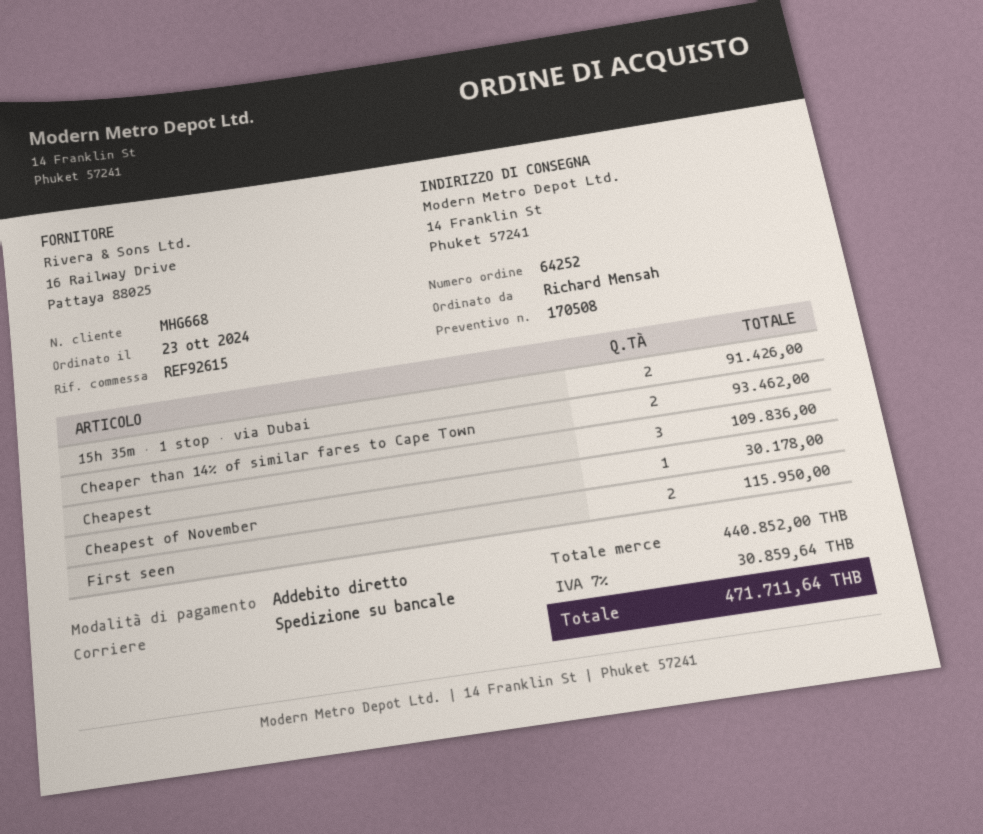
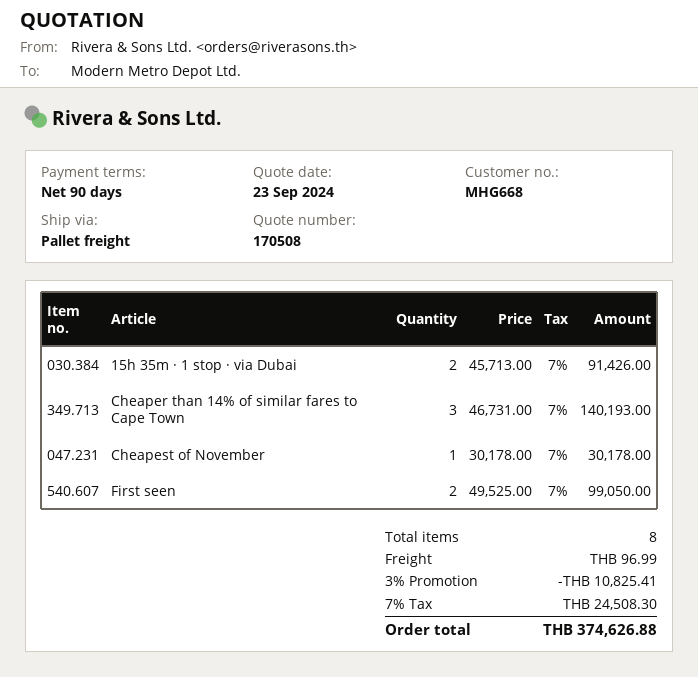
Cheaper than 14% of similar fares to Cape Town: 2 for 93462.00 -> 3 for 140193.00
Cheapest: 3 for 109836.00 -> none
First seen: 2 for 115950.00 -> 2 for 99050.00
discount: none -> 3% = 10825.41
shipping: none -> 96.99
tax: 7% = 30859.64 -> 7% = 24508.30
total: 471711.64 -> 374626.88

